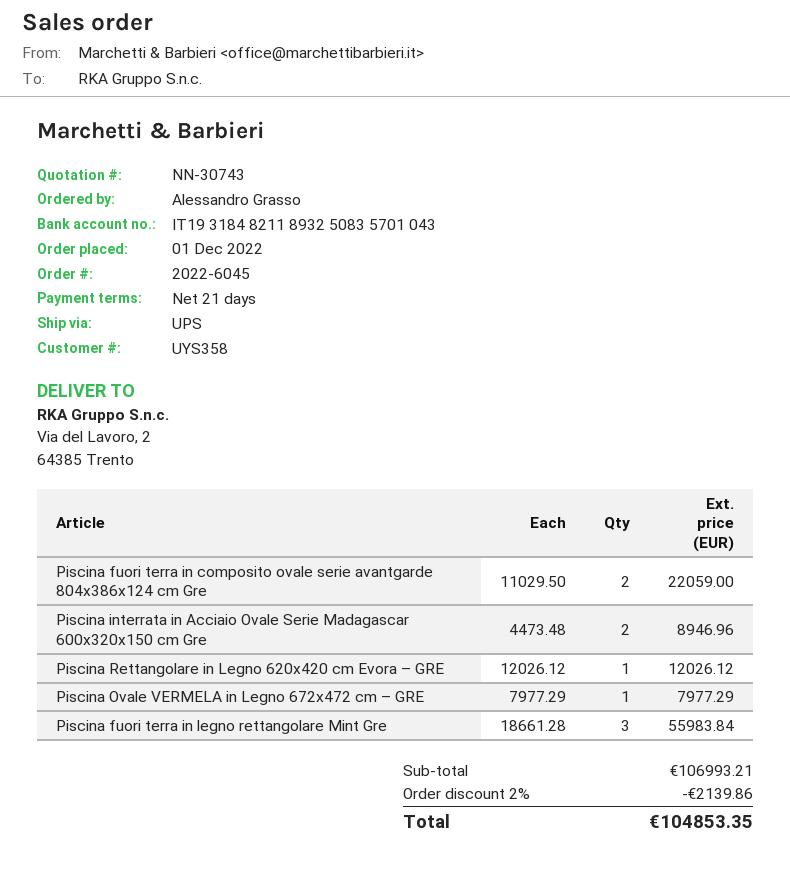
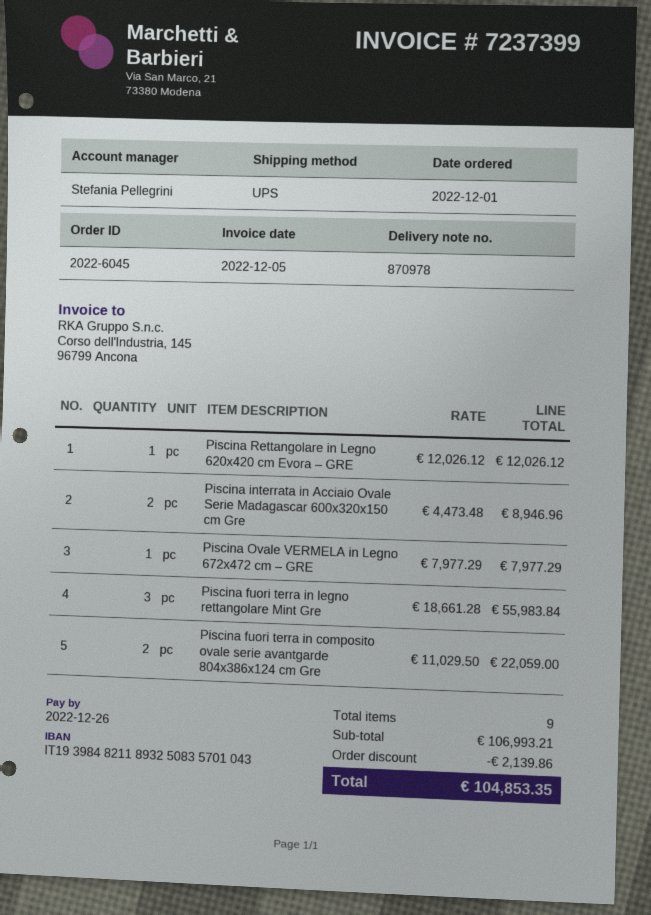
bank account: IT1931848211893250835701043 -> IT1939848211893250835701043

